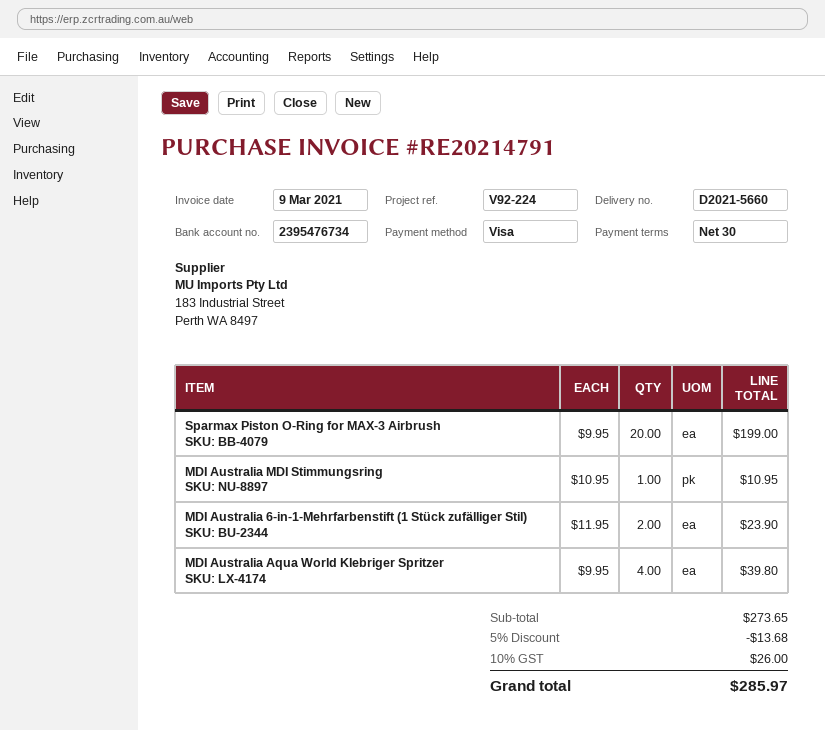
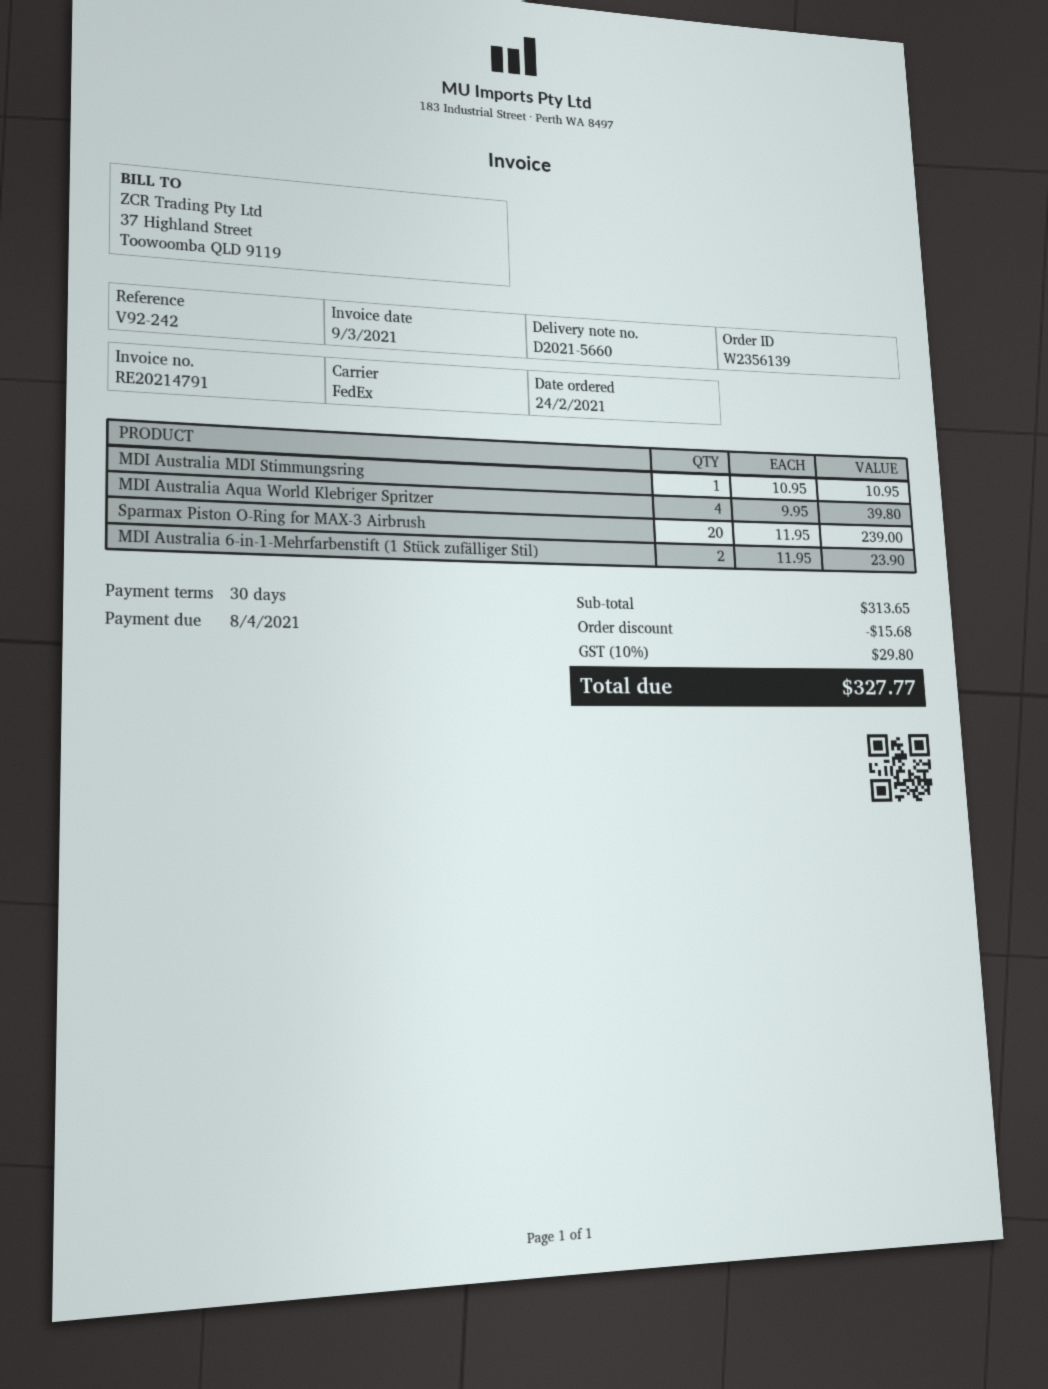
reference: V92-224 -> V92-242
Sparmax Piston O-Ring for MAX-3 Airbrush: 20 x 9.95 = 199.00 -> 20 x 11.95 = 239.00
subtotal: 273.65 -> 313.65
discount: 13.68 -> 15.68
tax: 10% = 26.00 -> 10% = 29.80
total: 285.97 -> 327.77

